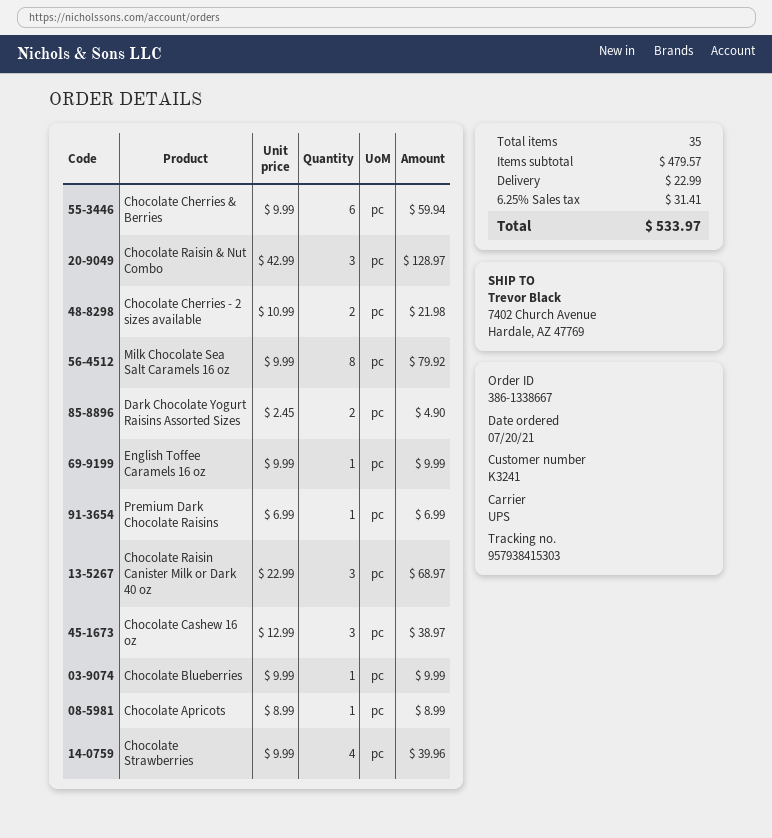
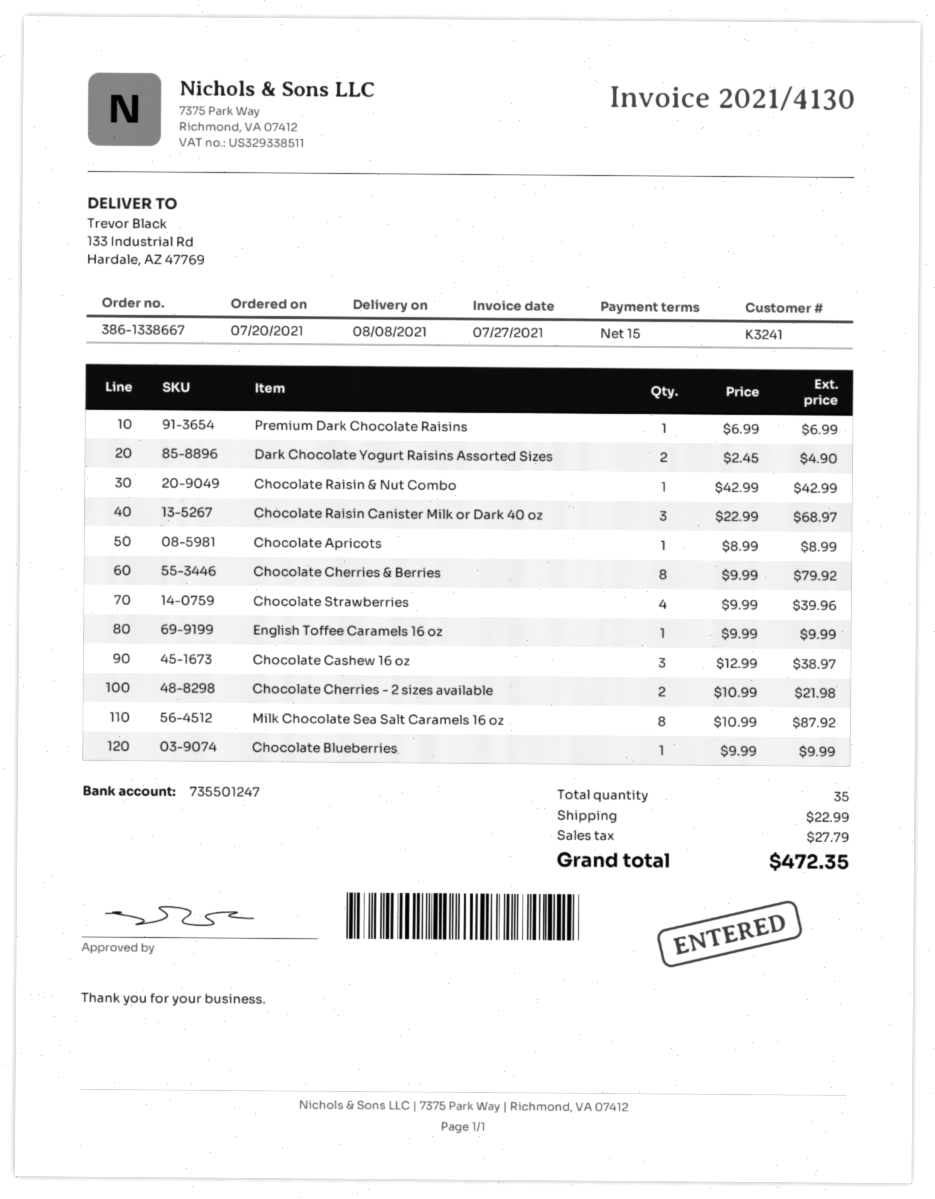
ship to: 7402 Church Avenue, Hardale, AZ 47769 -> 133 Industrial Rd, Hardale, AZ 47769
Chocolate Cherries & Berries: 6 x 9.99 = 59.94 -> 8 x 9.99 = 79.92
Chocolate Raisin & Nut Combo: 3 x 42.99 = 128.97 -> 1 x 42.99 = 42.99
Milk Chocolate Sea Salt Caramels 16 oz: 8 x 9.99 = 79.92 -> 8 x 10.99 = 87.92
tax: 31.41 -> 27.79
total: 533.97 -> 472.35

